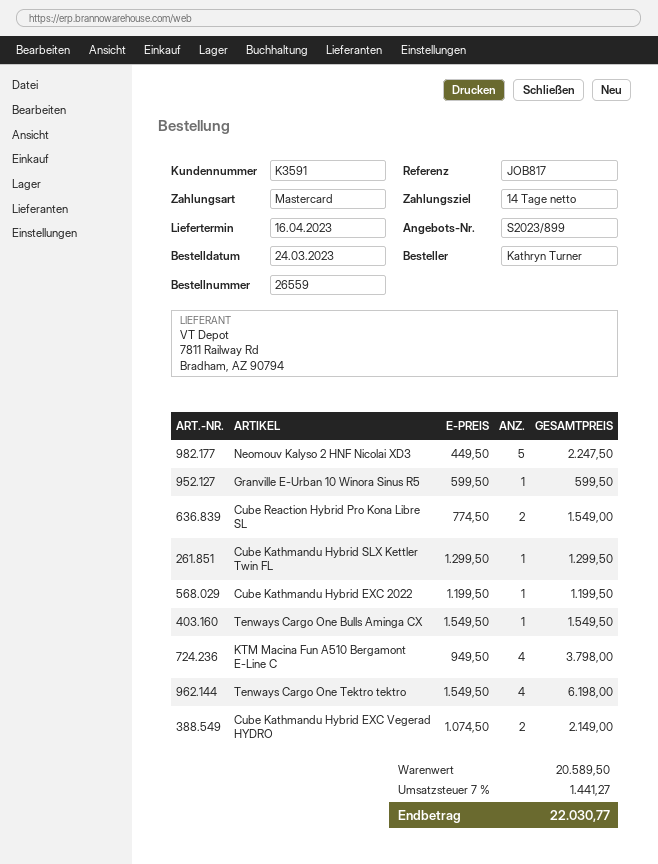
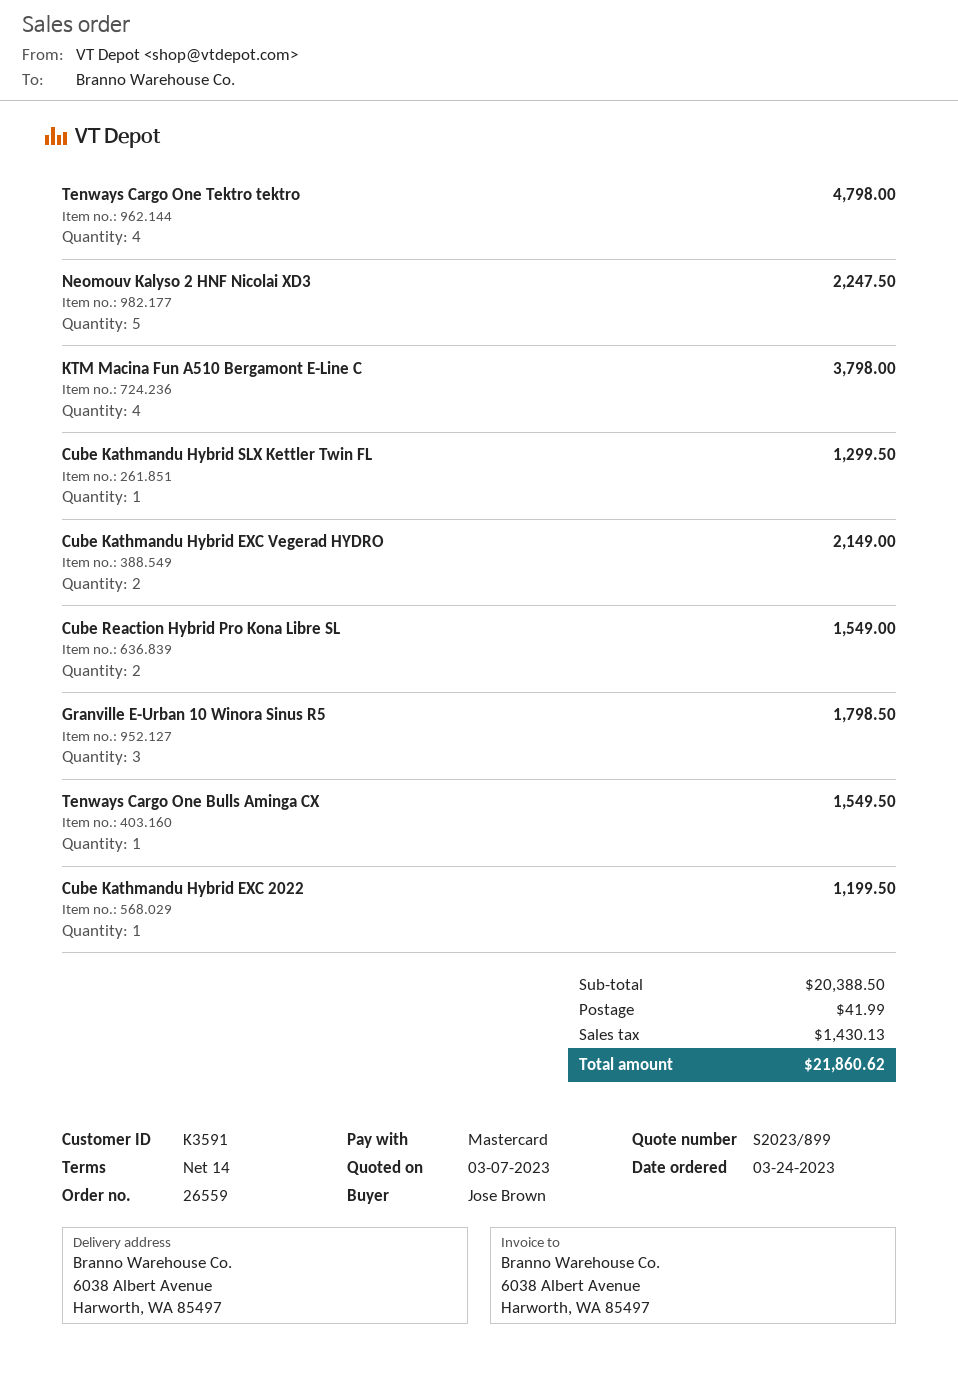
ordered by: Kathryn Turner -> Jose Brown
Granville E-Urban 10 Winora Sinus R5: 1 for 599.50 -> 3 for 1798.50
Tenways Cargo One Tektro tektro: 4 for 6198.00 -> 4 for 4798.00
subtotal: 20589.50 -> 20388.50
shipping: none -> 41.99
tax: 1441.27 -> 1430.13
total: 22030.77 -> 21860.62

